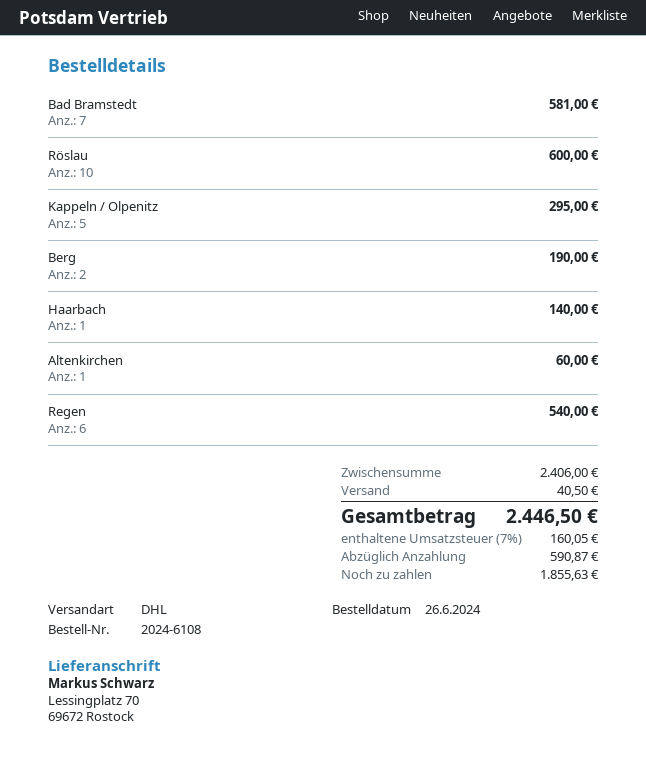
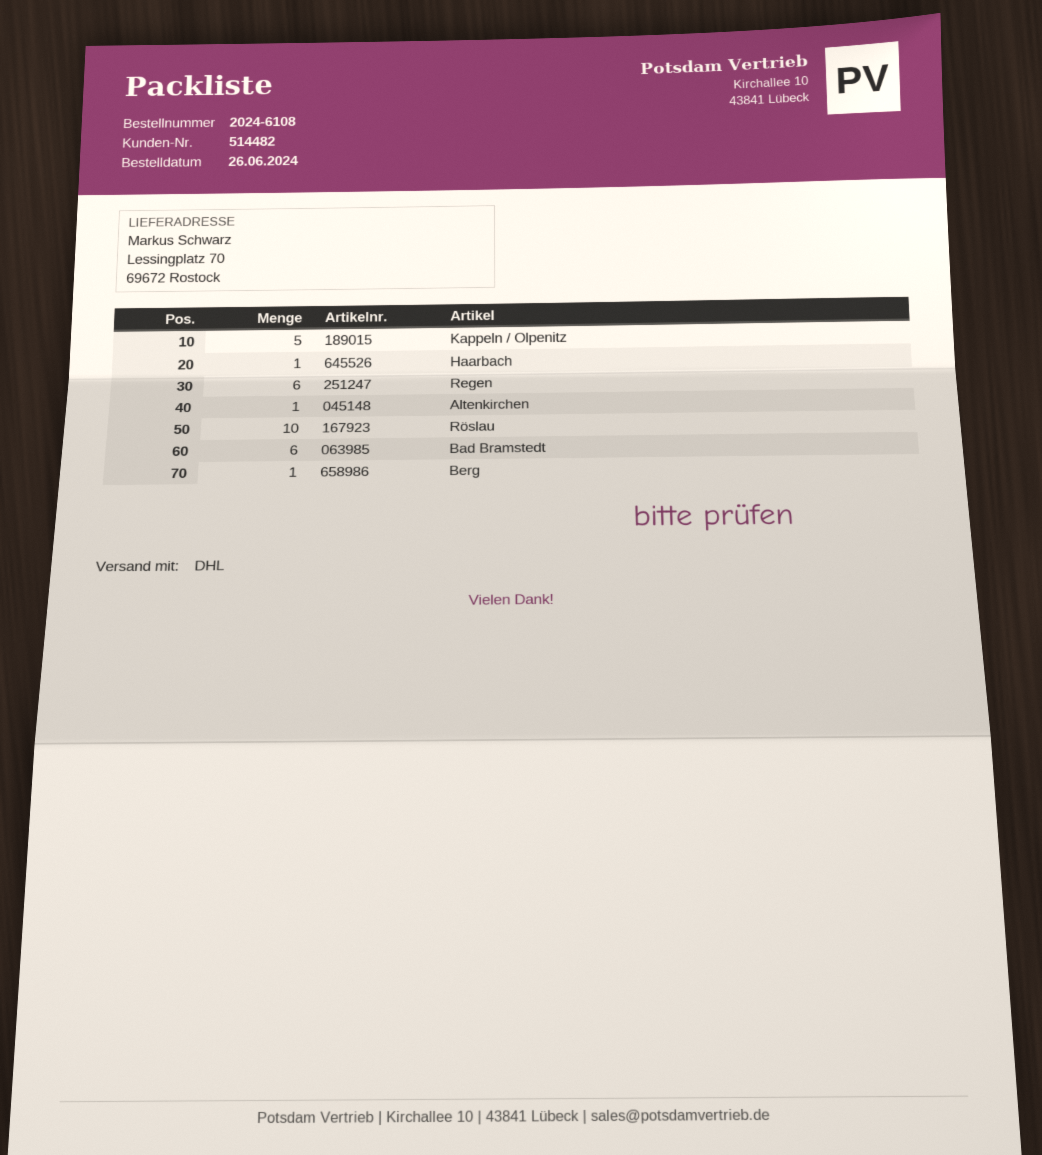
Bad Bramstedt: 7 -> 6
Berg: 2 -> 1

